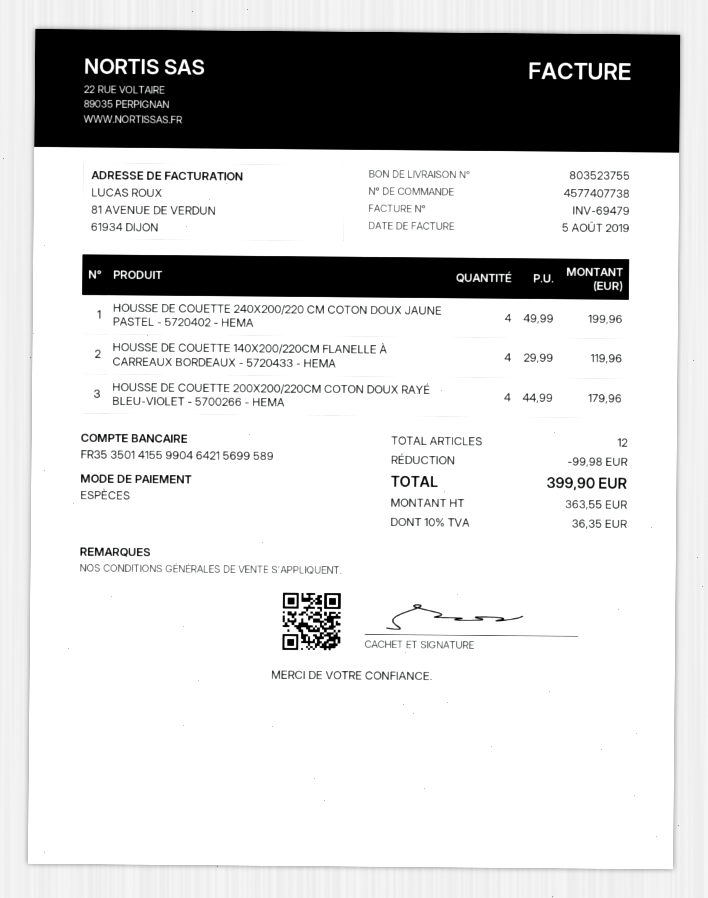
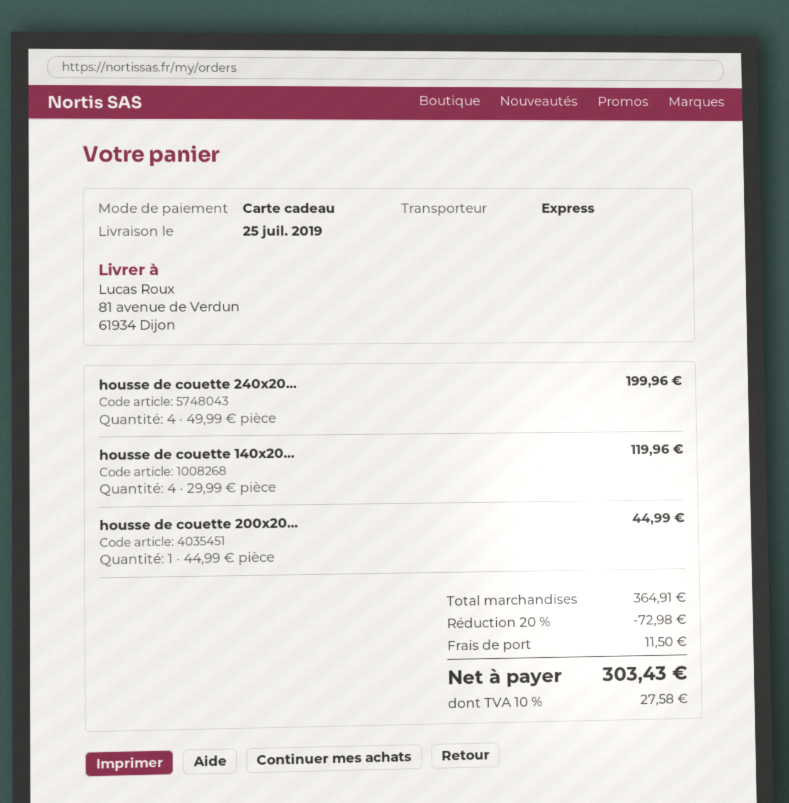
payment method: cash -> gift card
HOUSSE DE COUETTE 200X200/220CM COTON DOUX RAYÉ BLEU-VIOLET - 5700266 - HEMA: 4 x 44.99 = 179.96 -> 1 x 44.99 = 44.99
discount: 99.98 -> 72.98
shipping: none -> 11.50
tax: 10% = 36.35 -> 10% = 27.58
total: 399.90 -> 303.43

